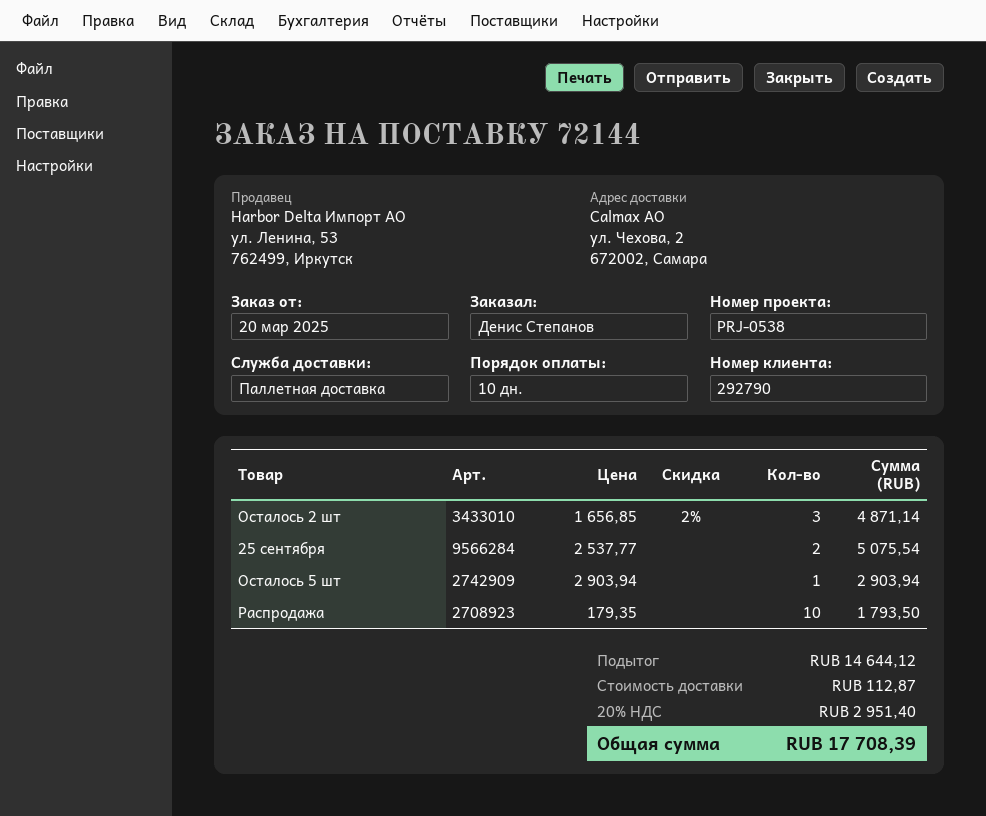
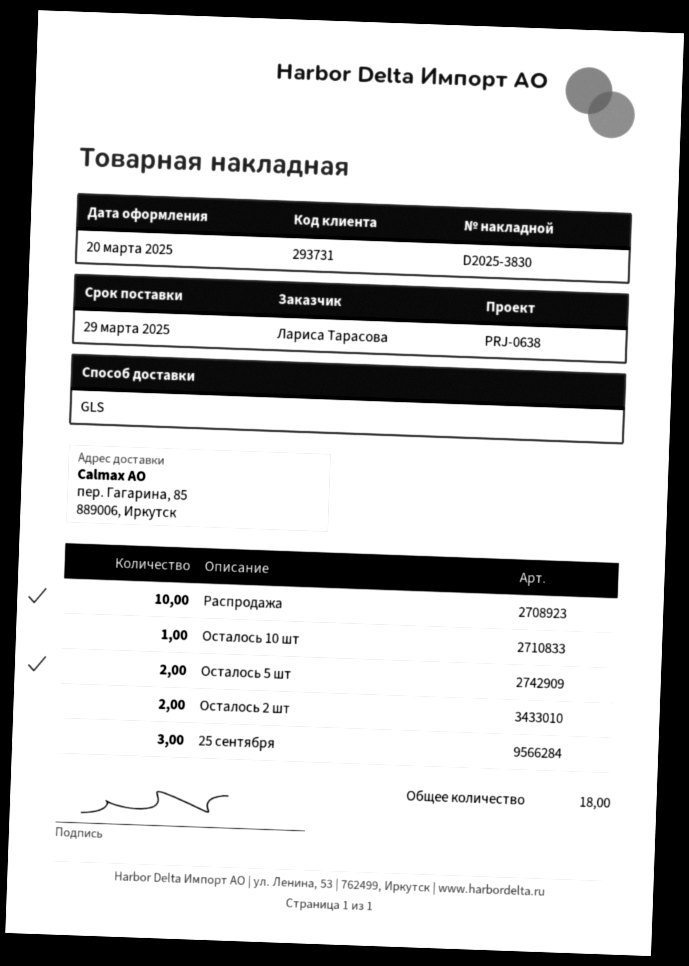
customer number: 292790 -> 293731
reference: PRJ-0538 -> PRJ-0638
ordered by: Денис Степанов -> Лариса Тарасова
shipping method: pallet freight -> GLS
ship to: ул. Чехова, 2, 672002, Самара -> пер. Гагарина, 85, 889006, Иркутск
Осталось 2 шт: 3 -> 2
25 сентября: 2 -> 3
Осталось 5 шт: 1 -> 2
Осталось 10 шт: none -> 1

